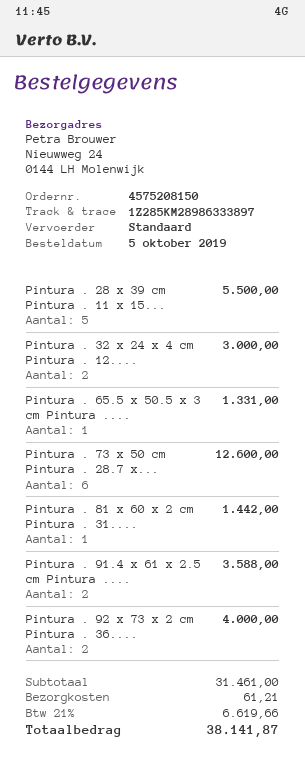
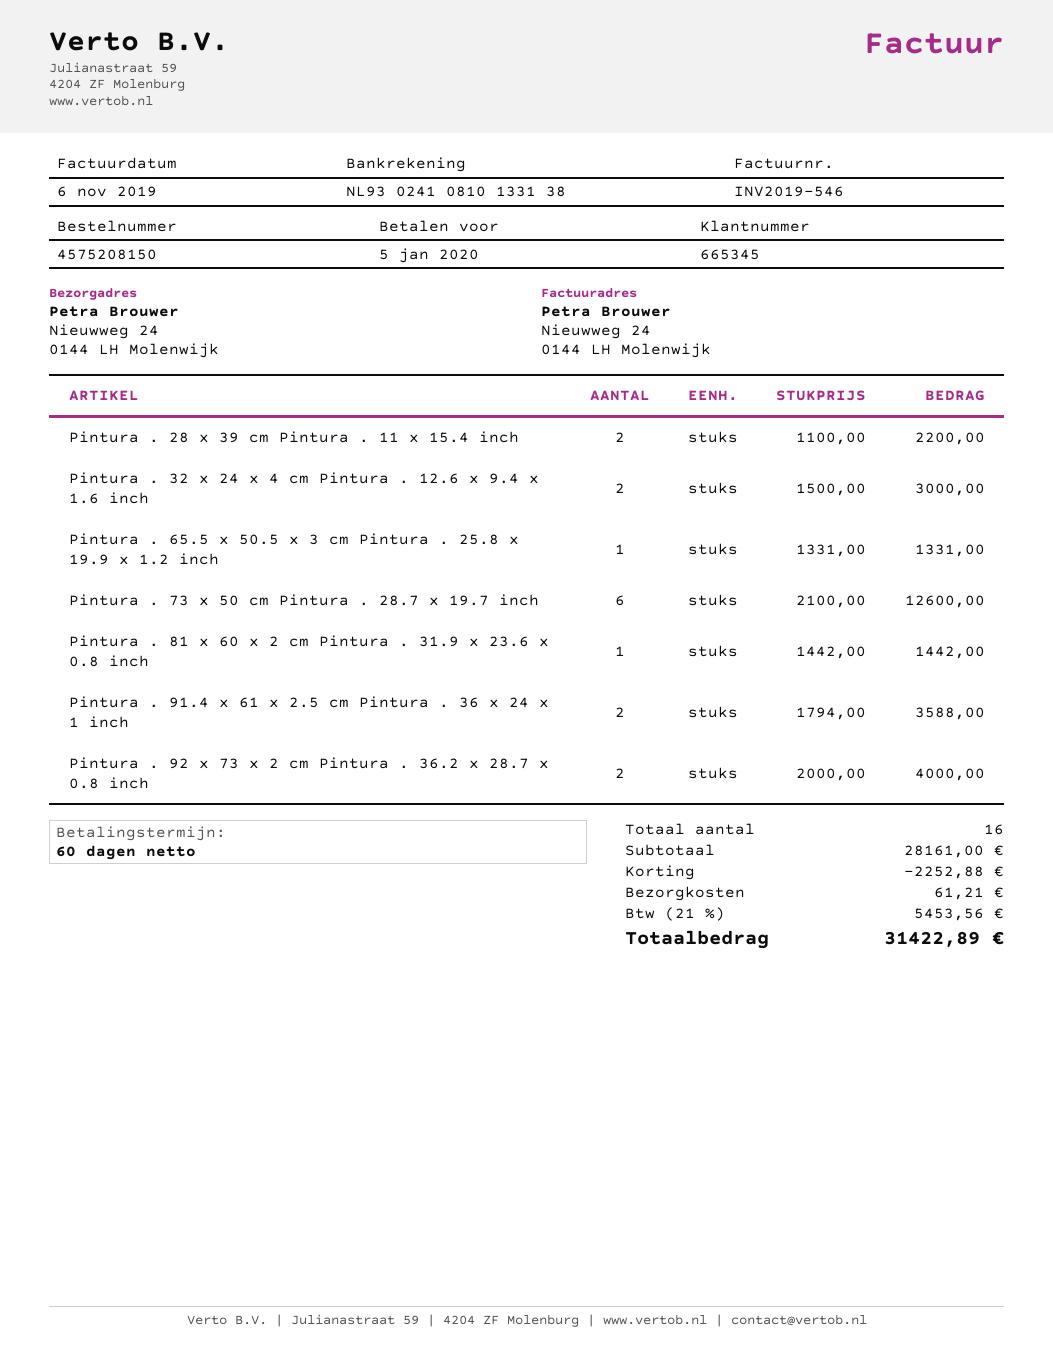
Pintura . 28 x 39 cm Pintura . 11 x 15...: 5 for 5500.00 -> 2 for 2200.00
subtotal: 31461.00 -> 28161.00
discount: none -> 2252.88
tax: 21% = 6619.66 -> 21% = 5453.56
total: 38141.87 -> 31422.89

